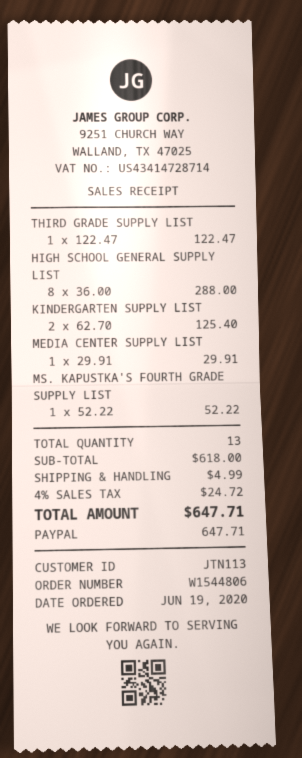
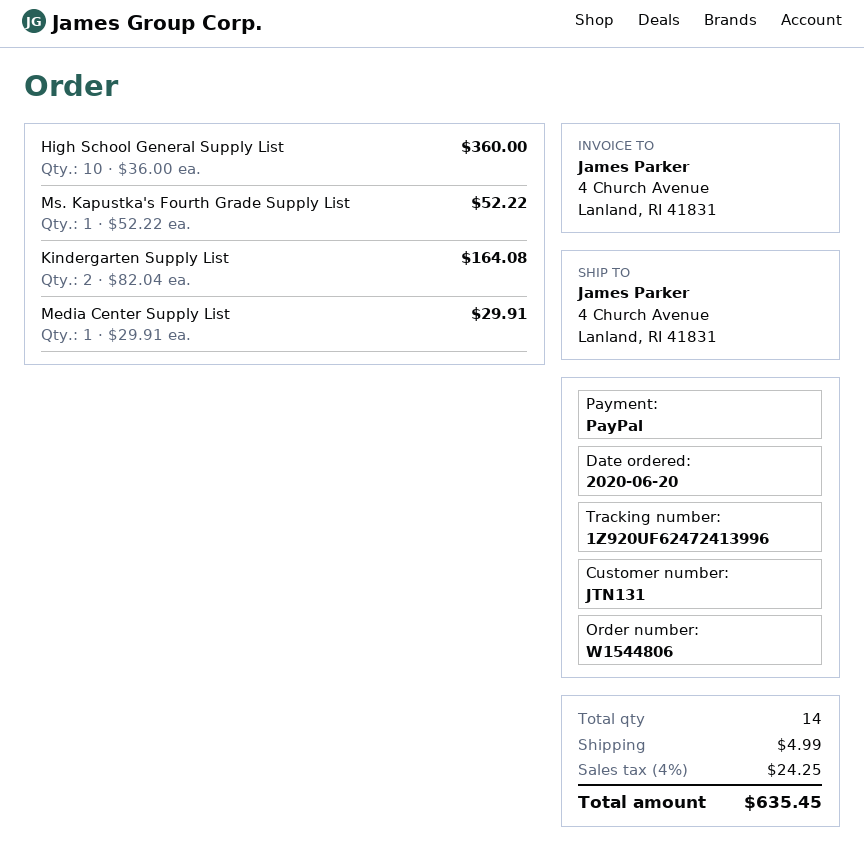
order date: 2020-06-19 -> 2020-06-20
customer number: JTN113 -> JTN131
THIRD GRADE SUPPLY LIST: 1 x 122.47 = 122.47 -> none
HIGH SCHOOL GENERAL SUPPLY LIST: 8 x 36.00 = 288.00 -> 10 x 36.00 = 360.00
KINDERGARTEN SUPPLY LIST: 2 x 62.70 = 125.40 -> 2 x 82.04 = 164.08
total quantity: 13 -> 14
tax: 4% = 24.72 -> 4% = 24.25
total: 647.71 -> 635.45

